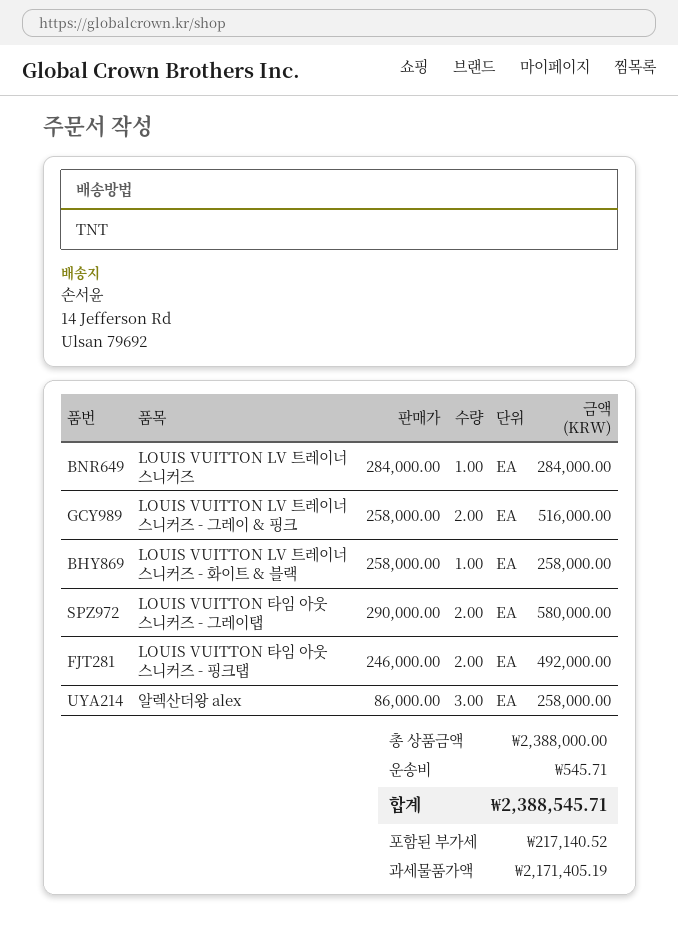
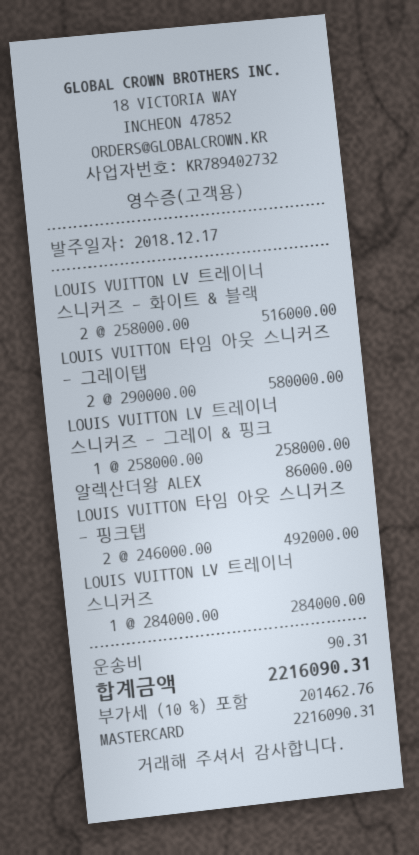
LOUIS VUITTON LV 트레이너 스니커즈 - 그레이 & 핑크: 2 x 258000.00 = 516000.00 -> 1 x 258000.00 = 258000.00
LOUIS VUITTON LV 트레이너 스니커즈 - 화이트 & 블랙: 1 x 258000.00 = 258000.00 -> 2 x 258000.00 = 516000.00
알렉산더왕 alex: 3 x 86000.00 = 258000.00 -> 1 x 86000.00 = 86000.00
shipping: 545.71 -> 90.31
tax: 217140.52 -> 201462.76
total: 2388545.71 -> 2216090.31

